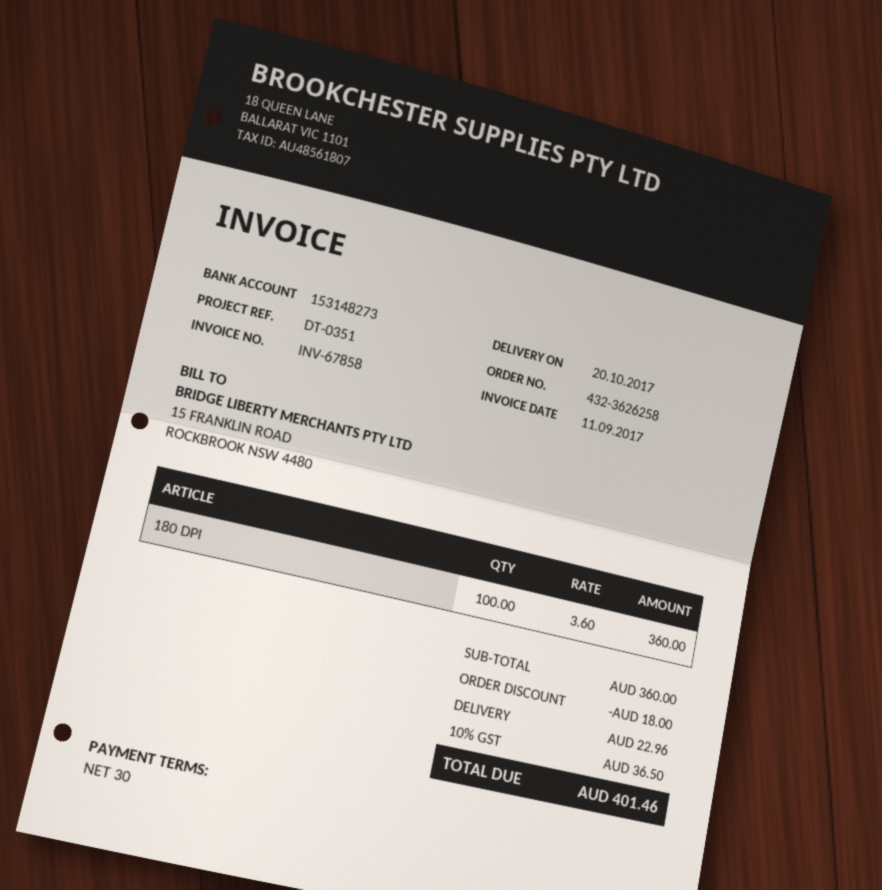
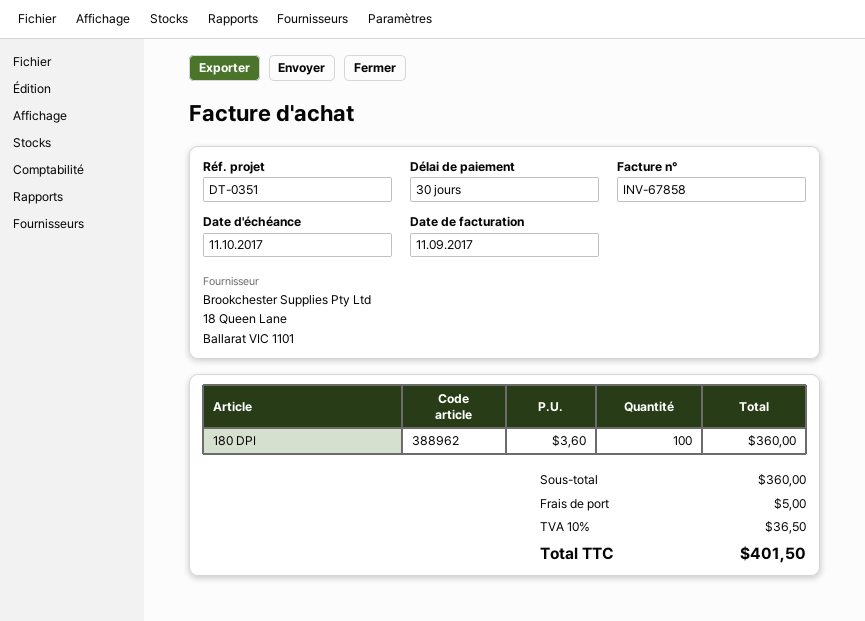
discount: 18.00 -> none
shipping: 22.96 -> 5.00
total: 401.46 -> 401.50

